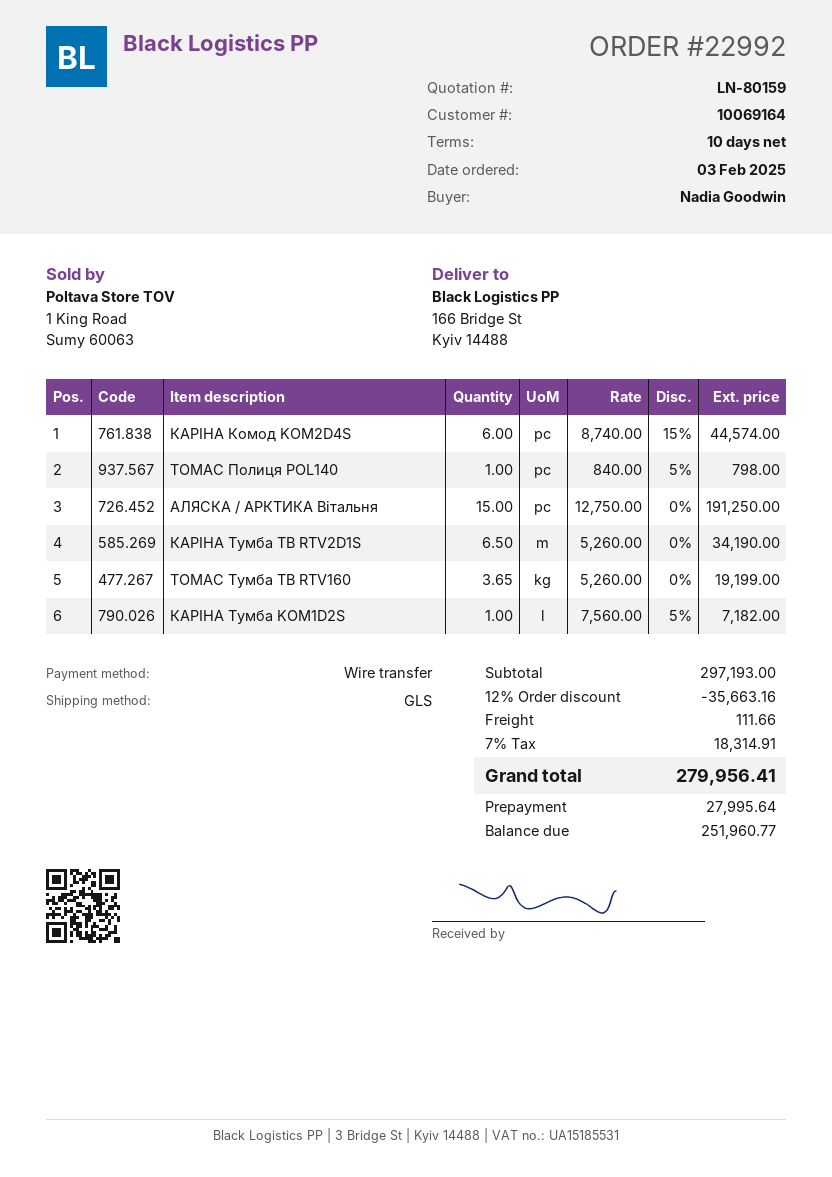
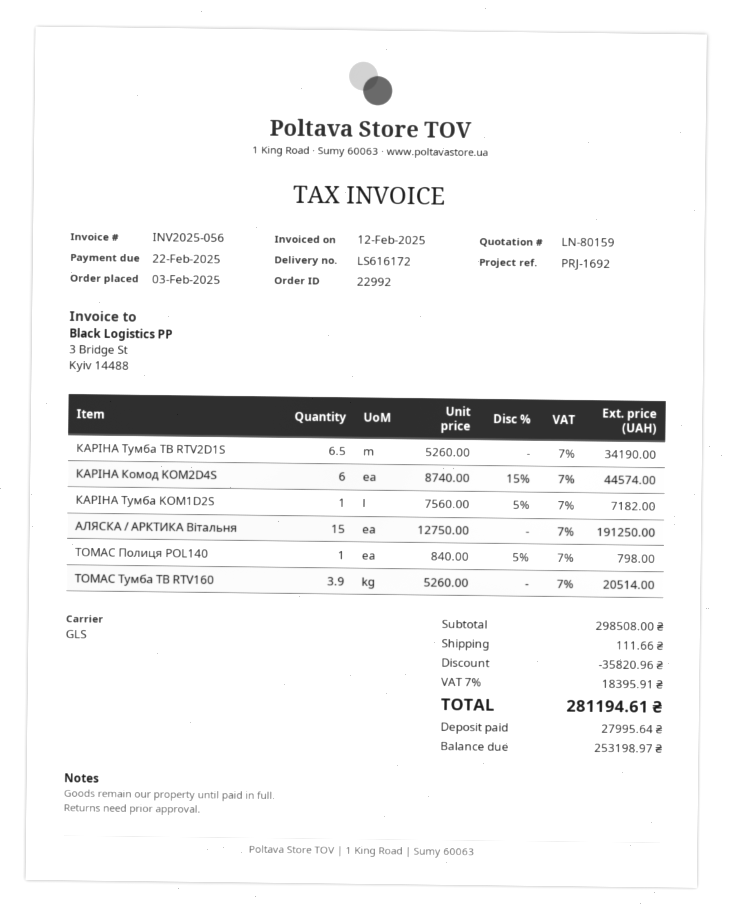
ТОМАС Тумба ТВ RTV160: 3.65 x 5260.00 = 19199.00 -> 3.9 x 5260.00 = 20514.00
subtotal: 297193.00 -> 298508.00
discount: 35663.16 -> 35820.96
tax: 7% = 18314.91 -> 7% = 18395.91
total: 279956.41 -> 281194.61
balance: 251960.77 -> 253198.97

